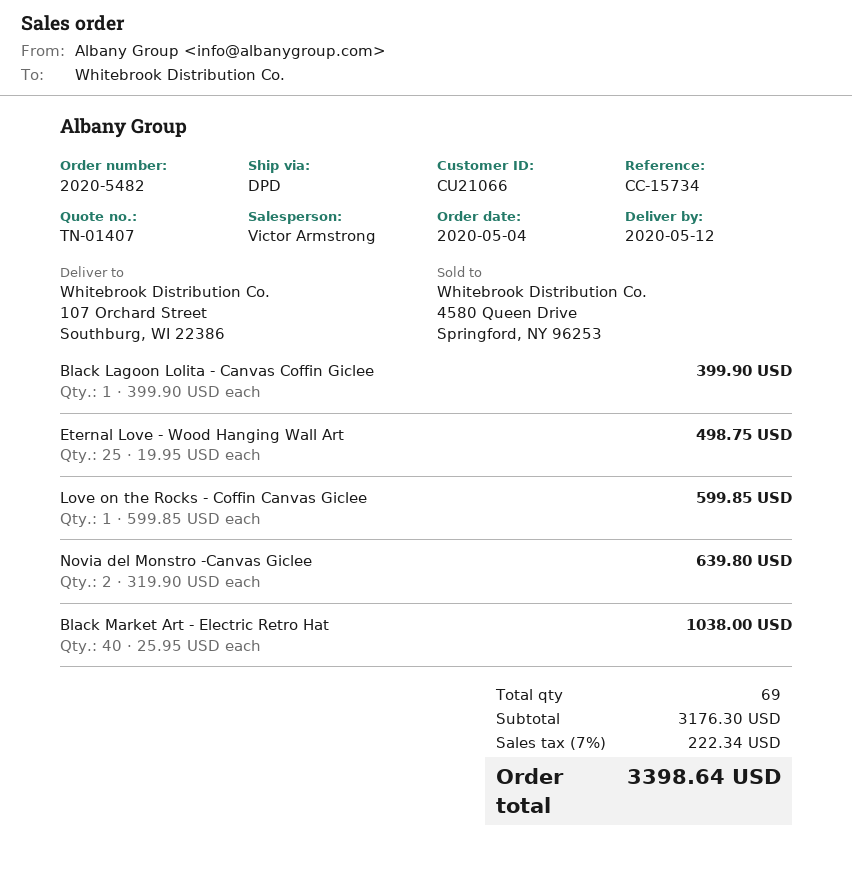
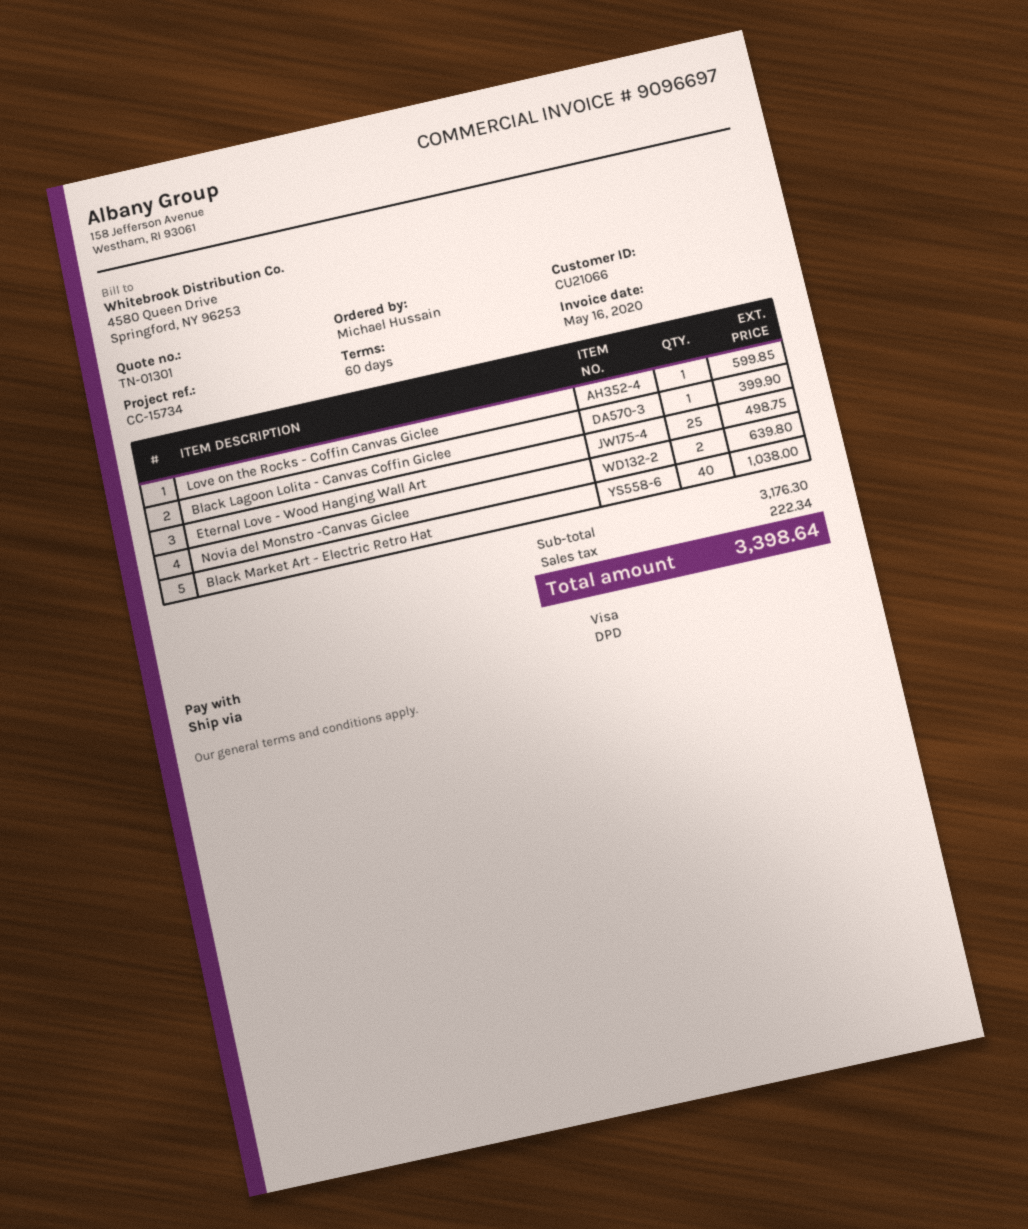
quote number: TN-01407 -> TN-01301

